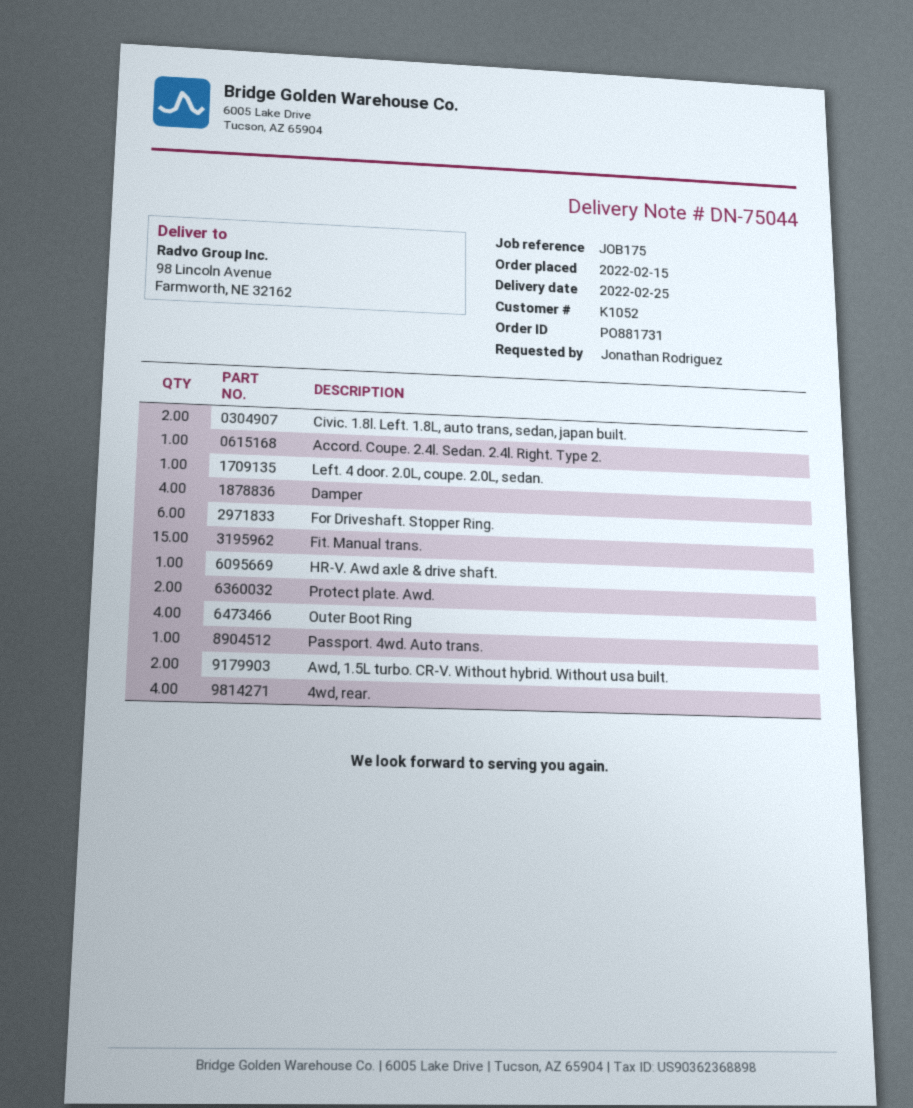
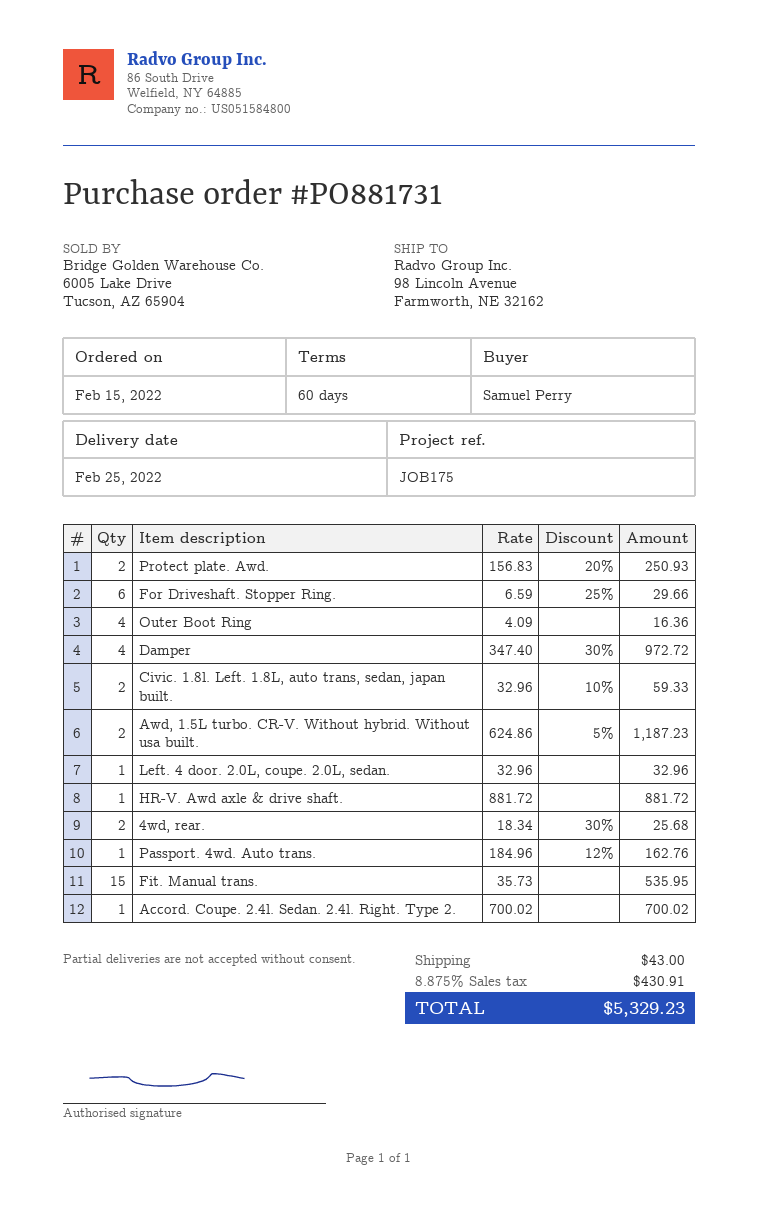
ordered by: Jonathan Rodriguez -> Samuel Perry
4wd, rear.: 4 -> 2

